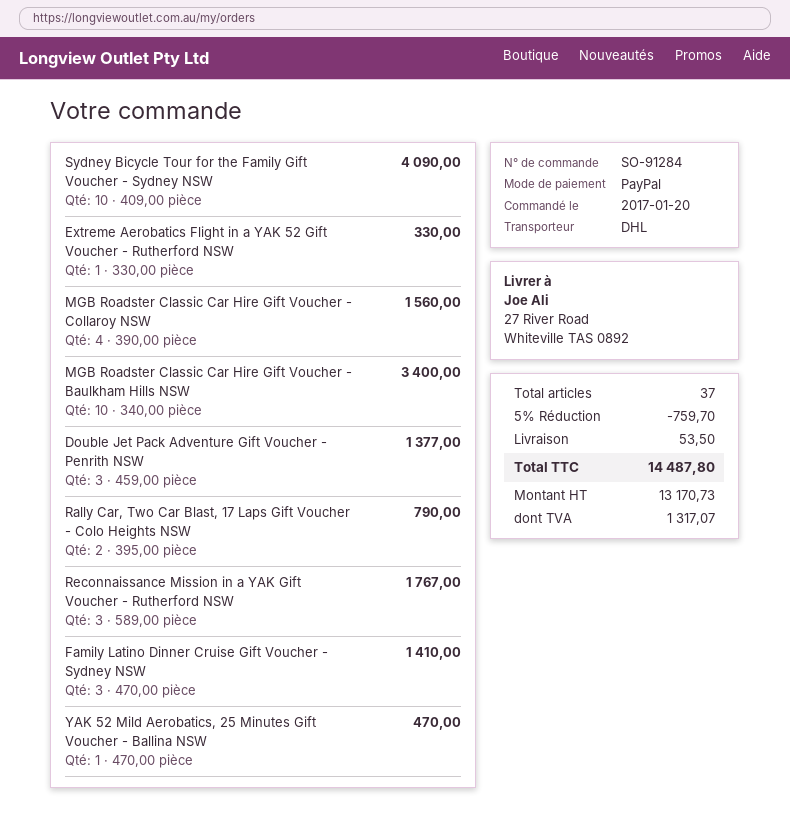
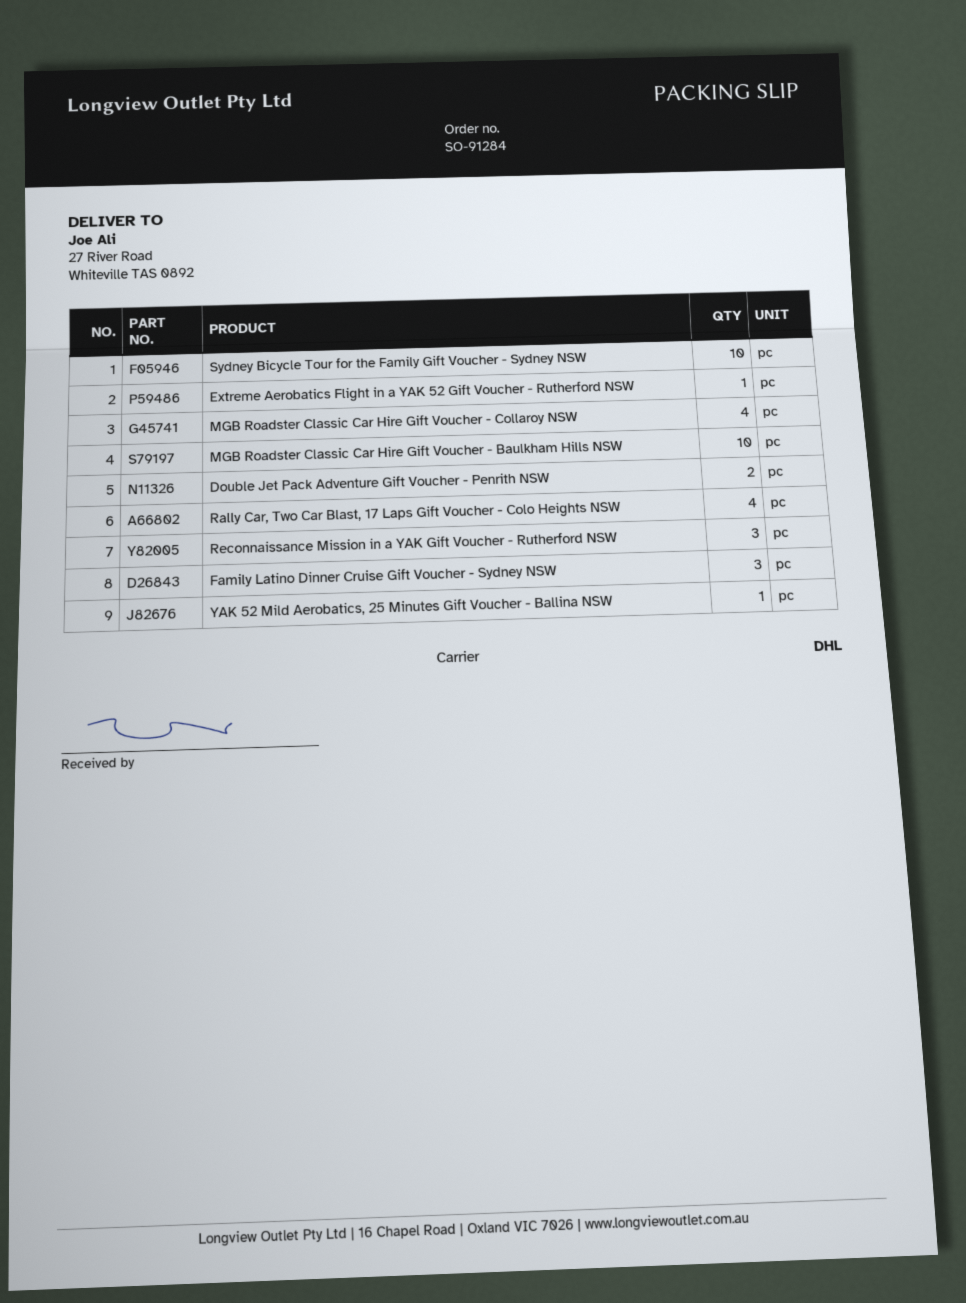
Double Jet Pack Adventure Gift Voucher - Penrith NSW: 3 -> 2
Rally Car, Two Car Blast, 17 Laps Gift Voucher - Colo Heights NSW: 2 -> 4

